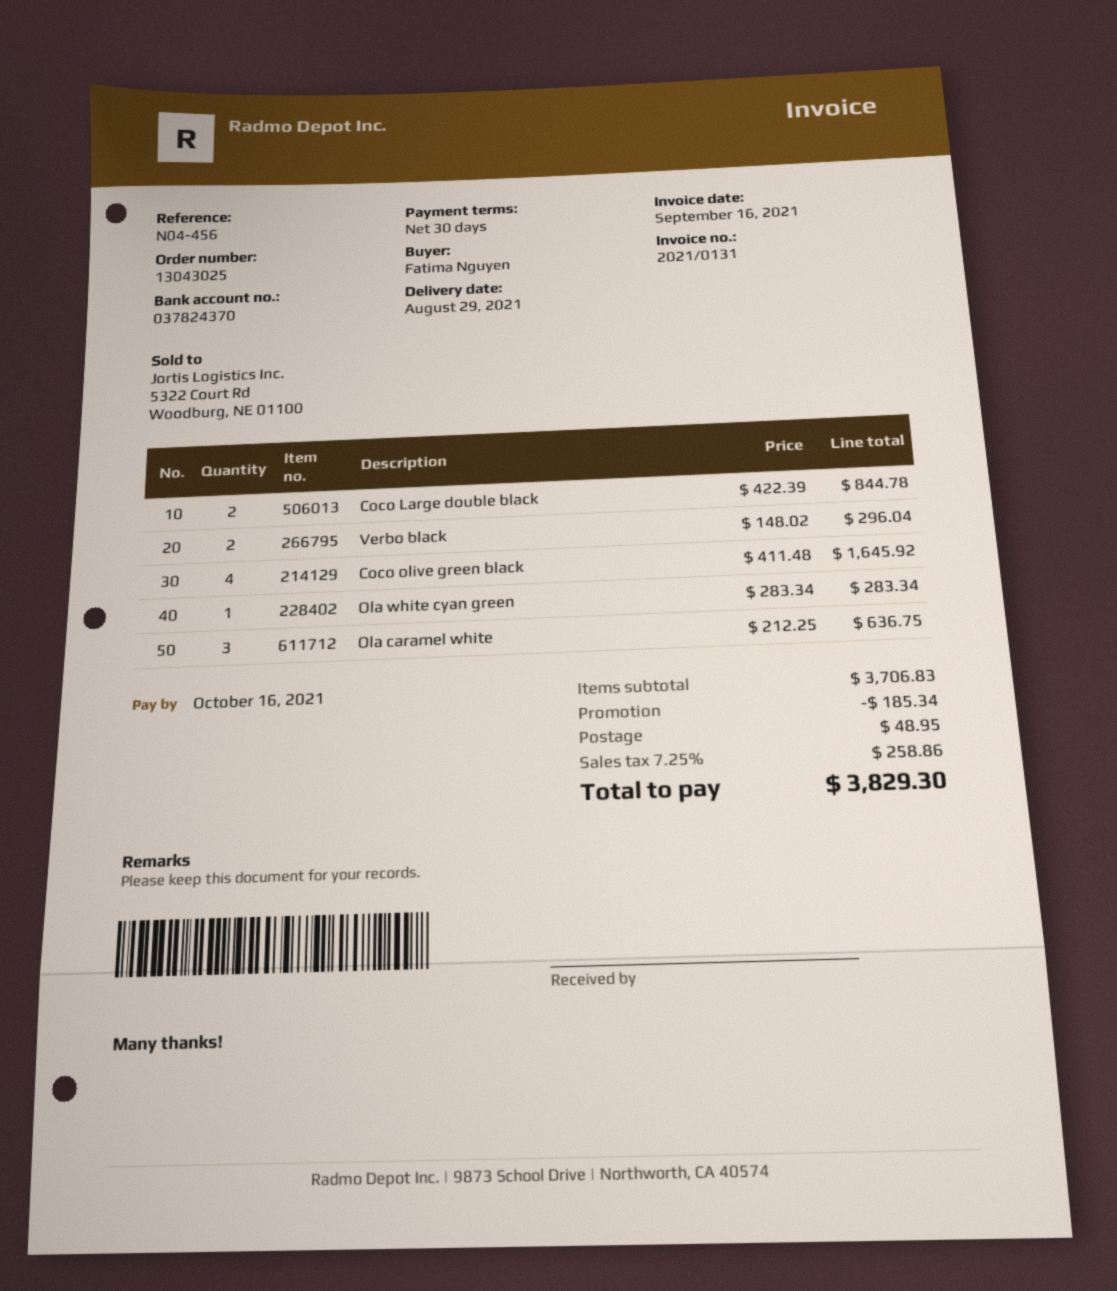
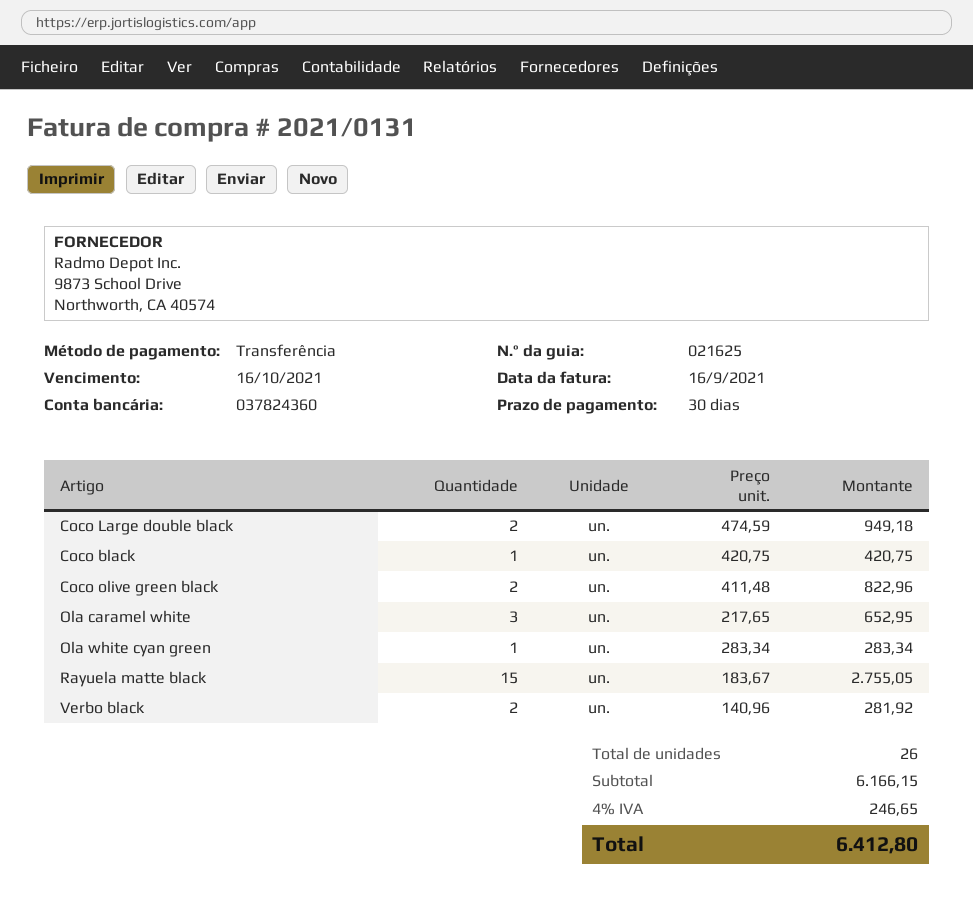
bank account: 037824370 -> 037824360
Coco Large double black: 2 x 422.39 = 844.78 -> 2 x 474.59 = 949.18
Verbo black: 2 x 148.02 = 296.04 -> 2 x 140.96 = 281.92
Coco olive green black: 4 x 411.48 = 1645.92 -> 2 x 411.48 = 822.96
Ola caramel white: 3 x 212.25 = 636.75 -> 3 x 217.65 = 652.95
Coco black: none -> 1 x 420.75 = 420.75
Rayuela matte black: none -> 15 x 183.67 = 2755.05
subtotal: 3706.83 -> 6166.15
discount: 185.34 -> none
shipping: 48.95 -> none
tax: 7.25% = 258.86 -> 4% = 246.65
total: 3829.30 -> 6412.80

